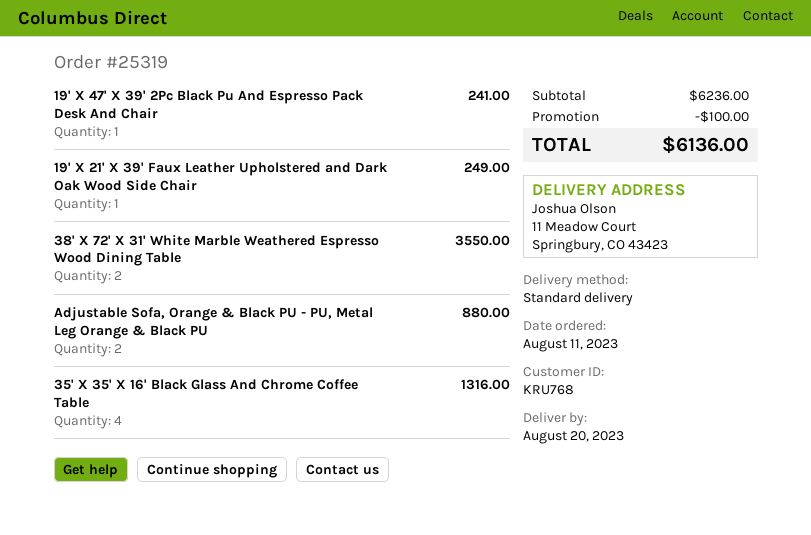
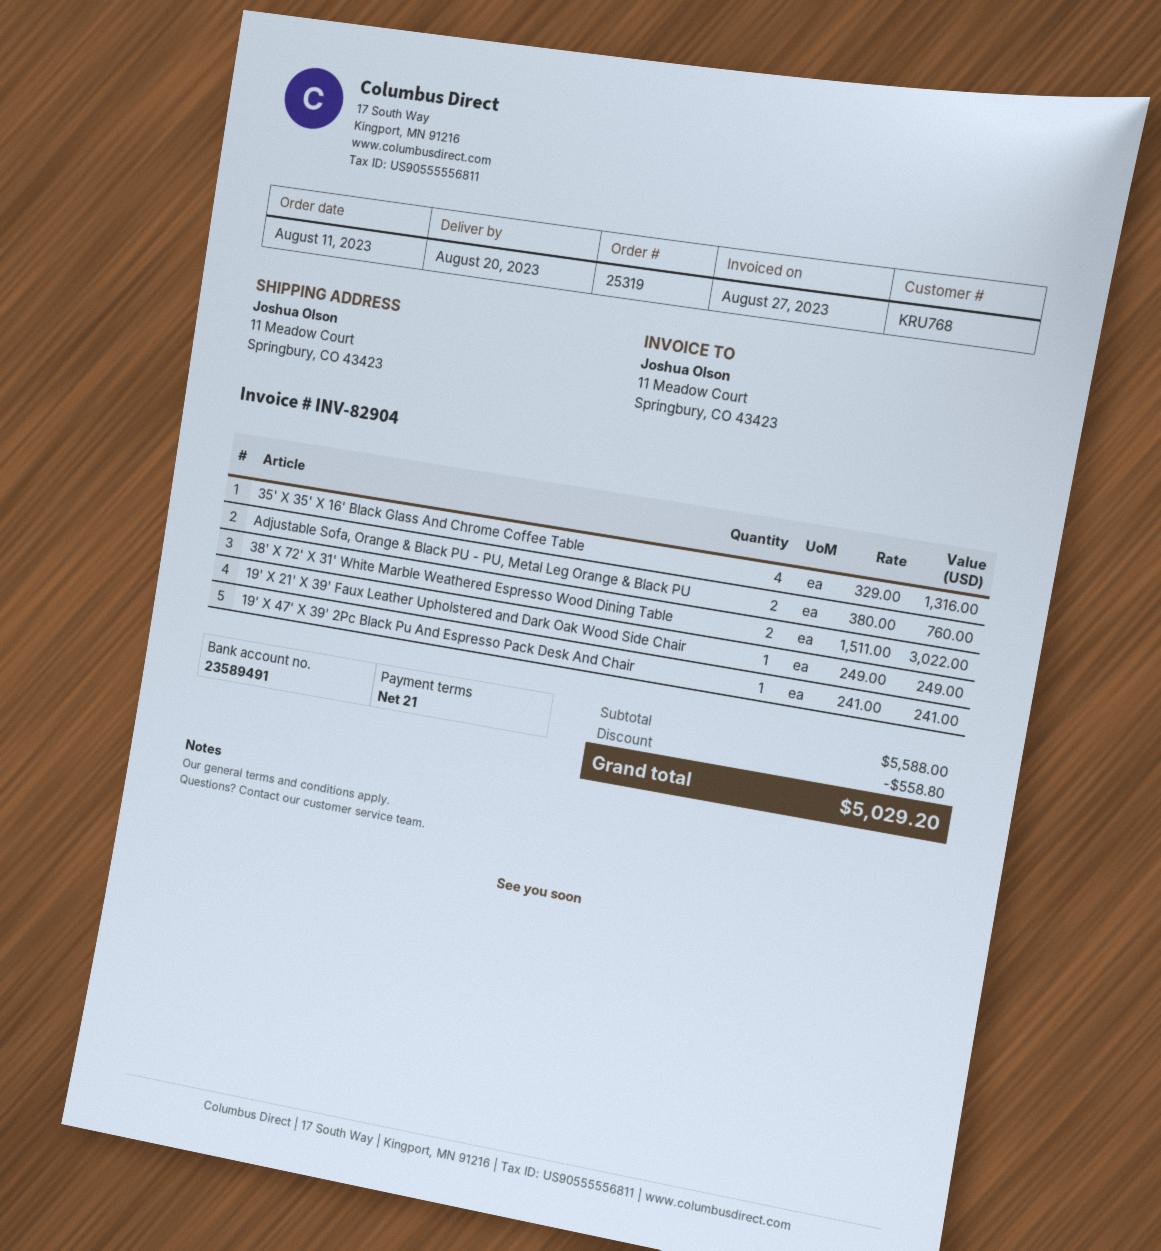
38' X 72' X 31' White Marble Weathered Espresso Wood Dining Table: 2 for 3550.00 -> 2 for 3022.00
Adjustable Sofa, Orange & Black PU - PU, Metal Leg Orange & Black PU: 2 for 880.00 -> 2 for 760.00
subtotal: 6236.00 -> 5588.00
discount: 100.00 -> 558.80
total: 6136.00 -> 5029.20

